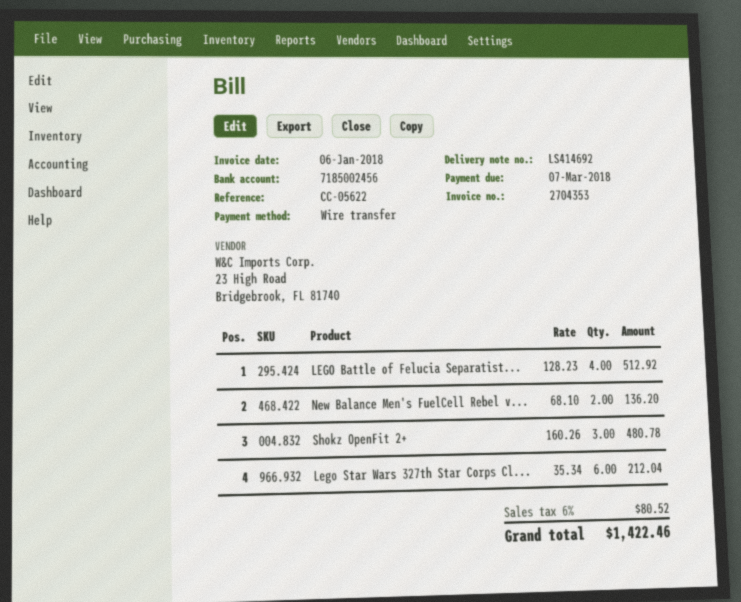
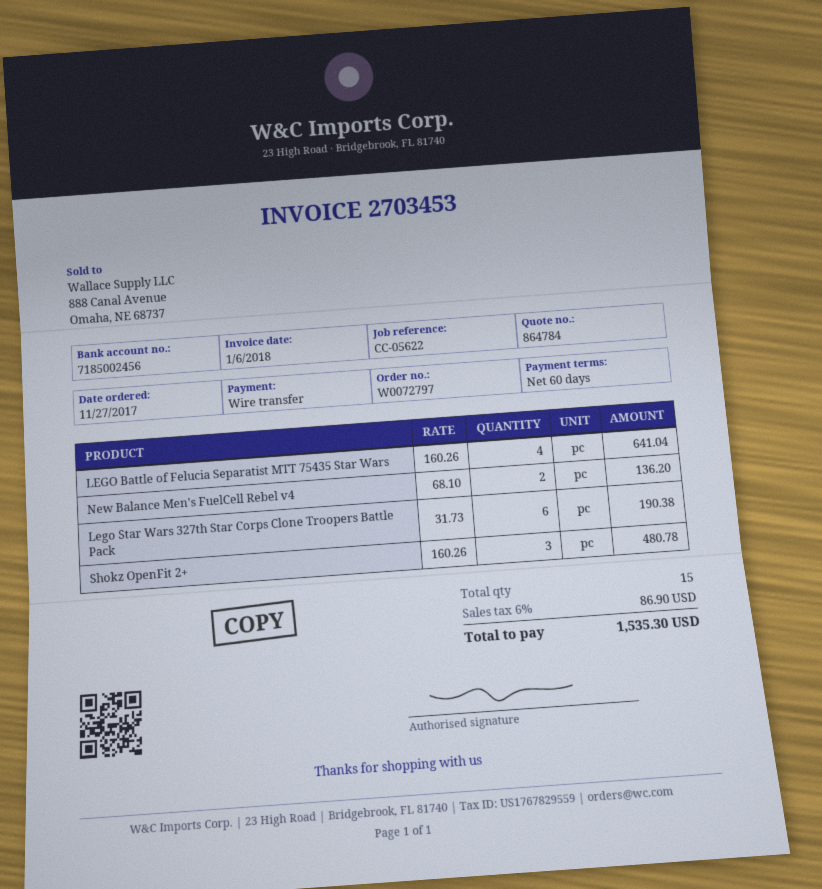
invoice number: 2704353 -> 2703453
LEGO Battle of Felucia Separatist...: 4 x 128.23 = 512.92 -> 4 x 160.26 = 641.04
Lego Star Wars 327th Star Corps Cl...: 6 x 35.34 = 212.04 -> 6 x 31.73 = 190.38
tax: 6% = 80.52 -> 6% = 86.90
total: 1422.46 -> 1535.30

